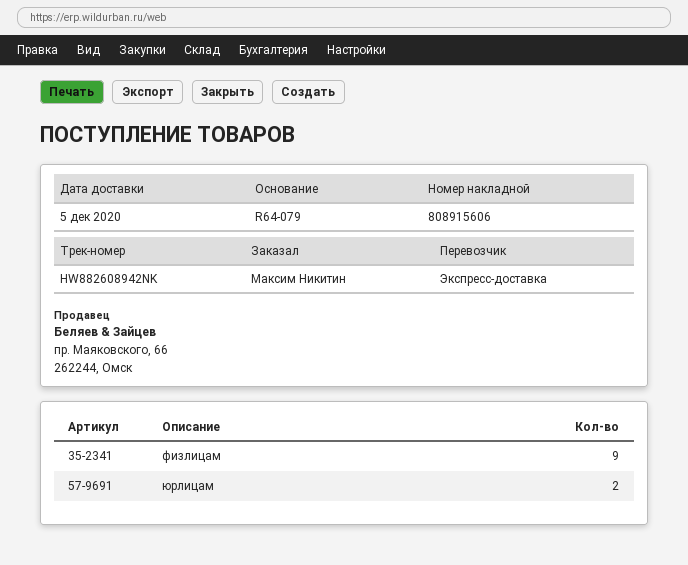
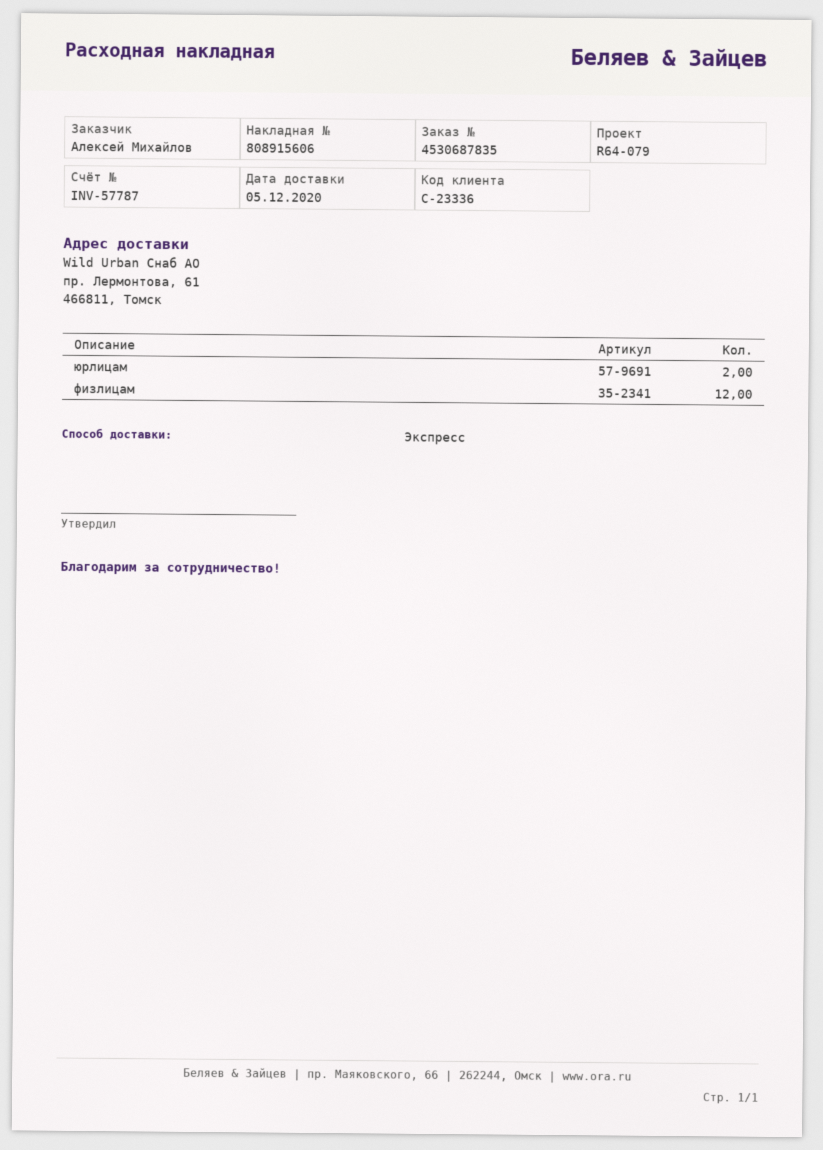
ordered by: Максим Никитин -> Алексей Михайлов
физлицам: 9 -> 12

